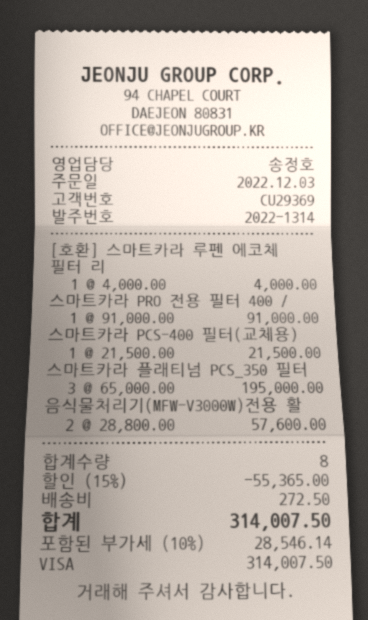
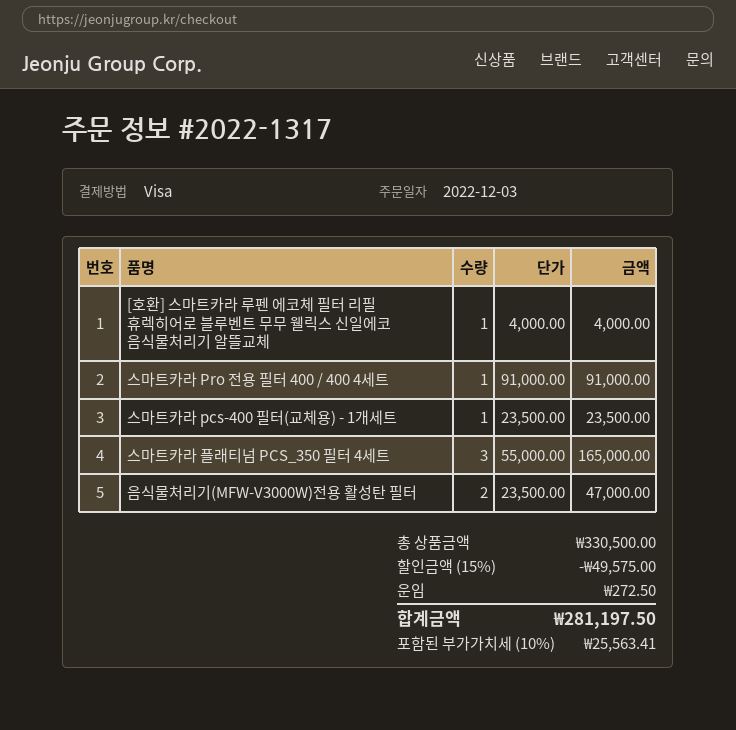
order number: 2022-1314 -> 2022-1317
스마트카라 PCS-400 필터(교체용): 1 x 21500.00 = 21500.00 -> 1 x 23500.00 = 23500.00
스마트카라 플래티넘 PCS_350 필터: 3 x 65000.00 = 195000.00 -> 3 x 55000.00 = 165000.00
음식물처리기(MFW-V3000W)전용 활: 2 x 28800.00 = 57600.00 -> 2 x 23500.00 = 47000.00
discount: 15% = 55365.00 -> 15% = 49575.00
tax: 10% = 28546.14 -> 10% = 25563.41
total: 314007.50 -> 281197.50

